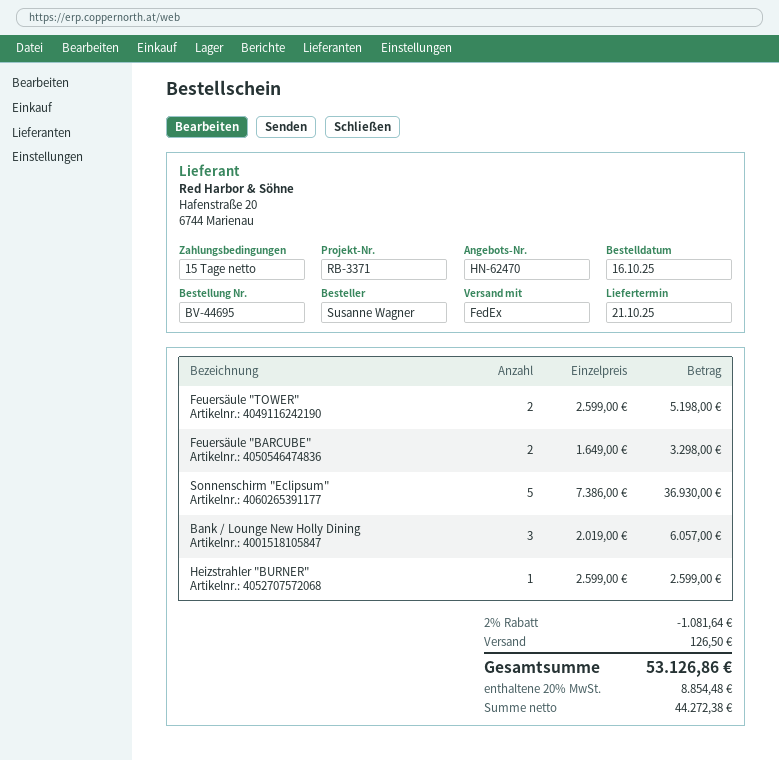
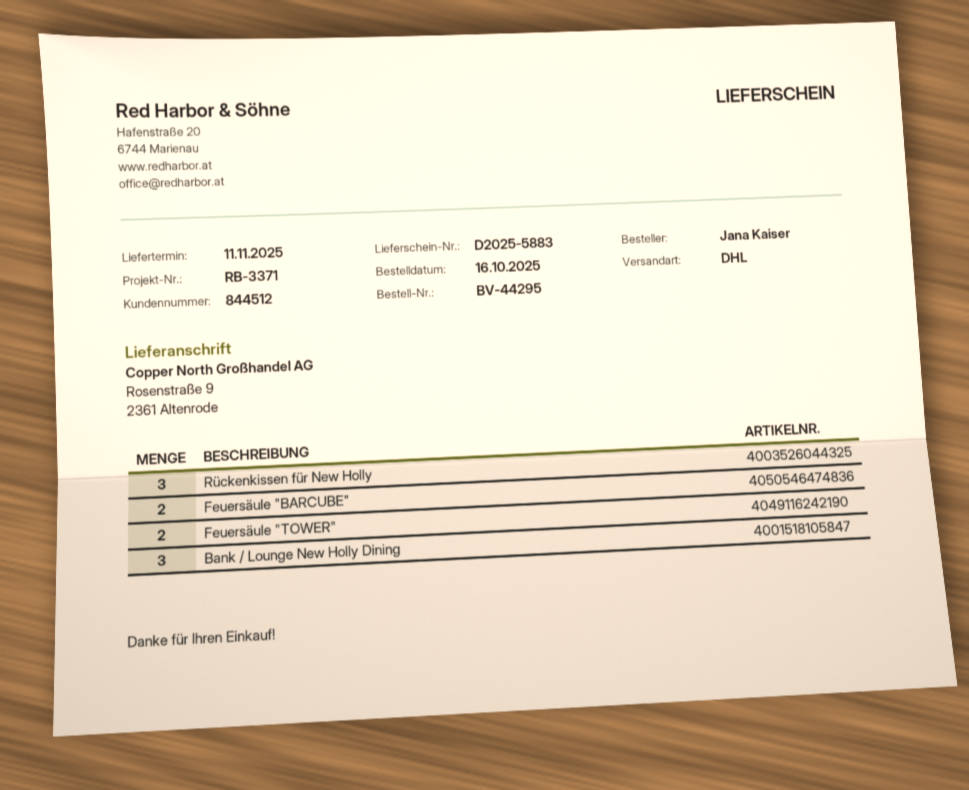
order number: BV-44695 -> BV-44295
delivery date: 2025-10-21 -> 2025-11-11
ordered by: Susanne Wagner -> Jana Kaiser
shipping method: FedEx -> DHL
Sonnenschirm "Eclipsum": 5 -> none
Heizstrahler "BURNER": 1 -> none
Rückenkissen für New Holly: none -> 3

